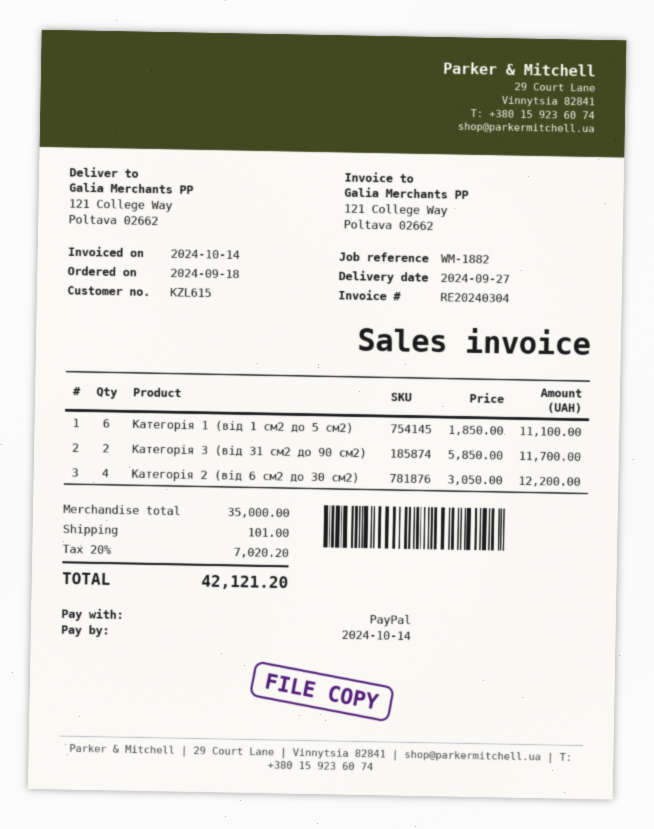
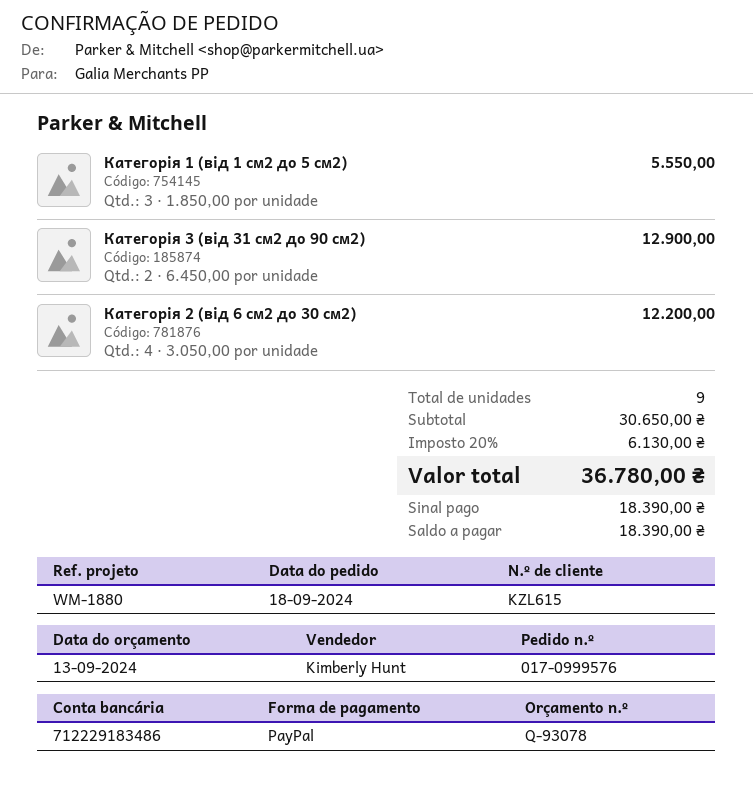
reference: WM-1882 -> WM-1880
Категорія 1 (від 1 см2 до 5 см2): 6 x 1850.00 = 11100.00 -> 3 x 1850.00 = 5550.00
Категорія 3 (від 31 см2 до 90 см2): 2 x 5850.00 = 11700.00 -> 2 x 6450.00 = 12900.00
subtotal: 35000.00 -> 30650.00
shipping: 101.00 -> none
tax: 20% = 7020.20 -> 20% = 6130.00
total: 42121.20 -> 36780.00

